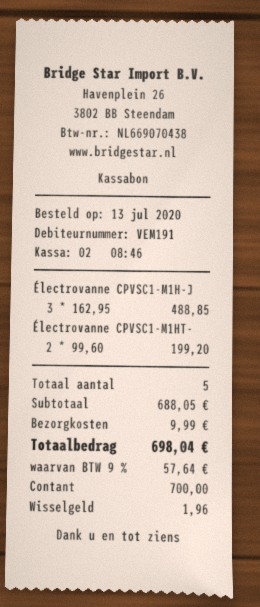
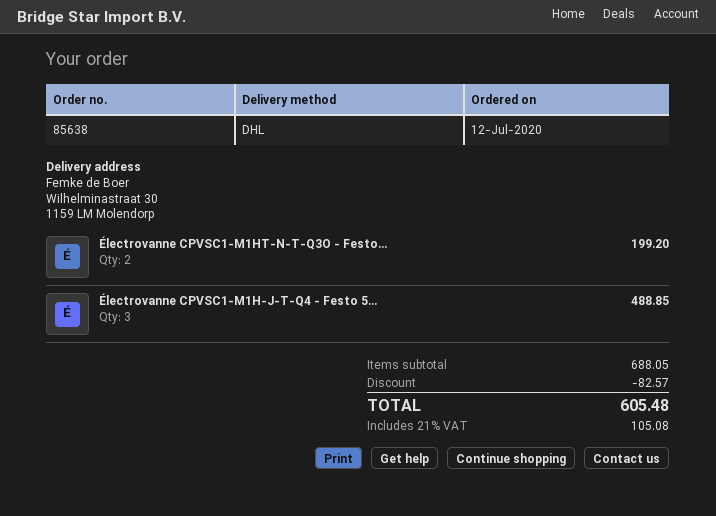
order date: 2020-07-13 -> 2020-07-12
discount: none -> 82.57
shipping: 9.99 -> none
tax: 9% = 57.64 -> 21% = 105.08
total: 698.04 -> 605.48

